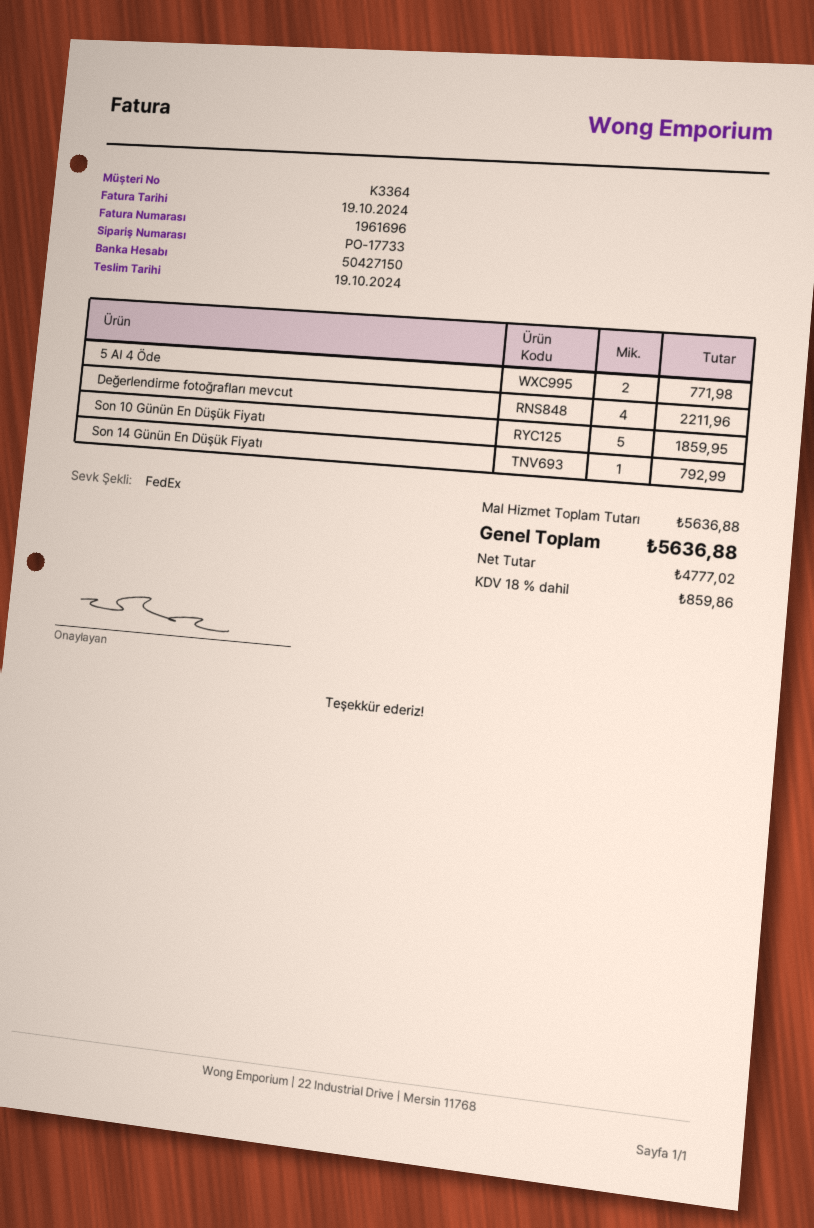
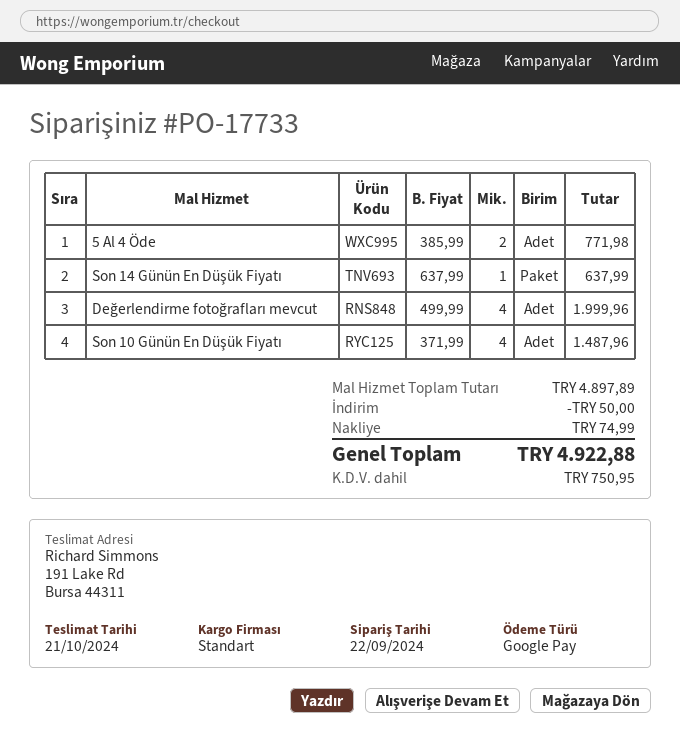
delivery date: 2024-10-19 -> 2024-10-21
shipping method: FedEx -> standard
Değerlendirme fotoğrafları mevcut: 4 for 2211.96 -> 4 for 1999.96
Son 10 Günün En Düşük Fiyatı: 5 for 1859.95 -> 4 for 1487.96
Son 14 Günün En Düşük Fiyatı: 1 for 792.99 -> 1 for 637.99
subtotal: 5636.88 -> 4897.89
discount: none -> 50.00
shipping: none -> 74.99
tax: 859.86 -> 750.95
total: 5636.88 -> 4922.88

